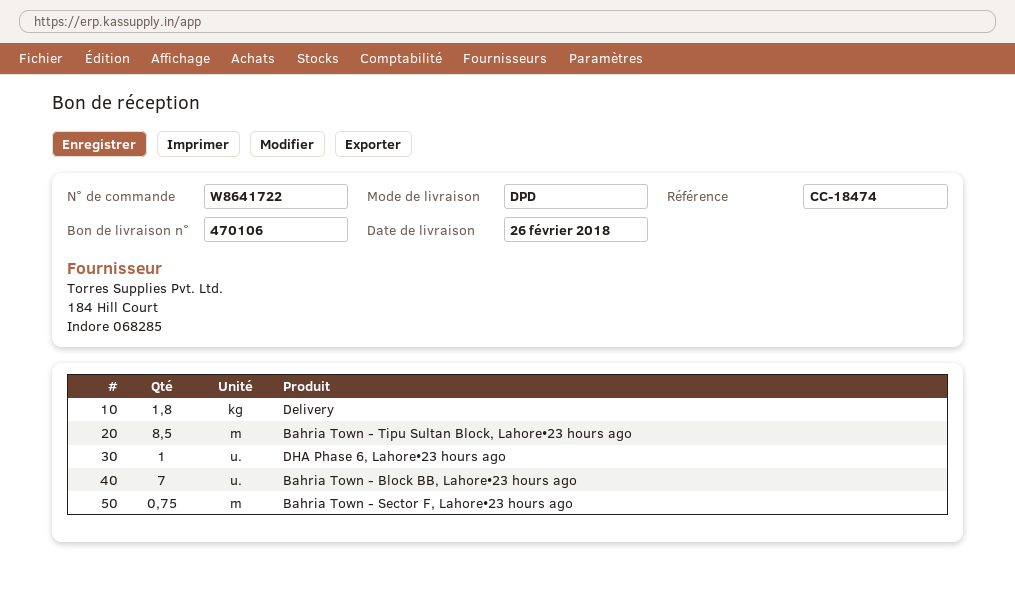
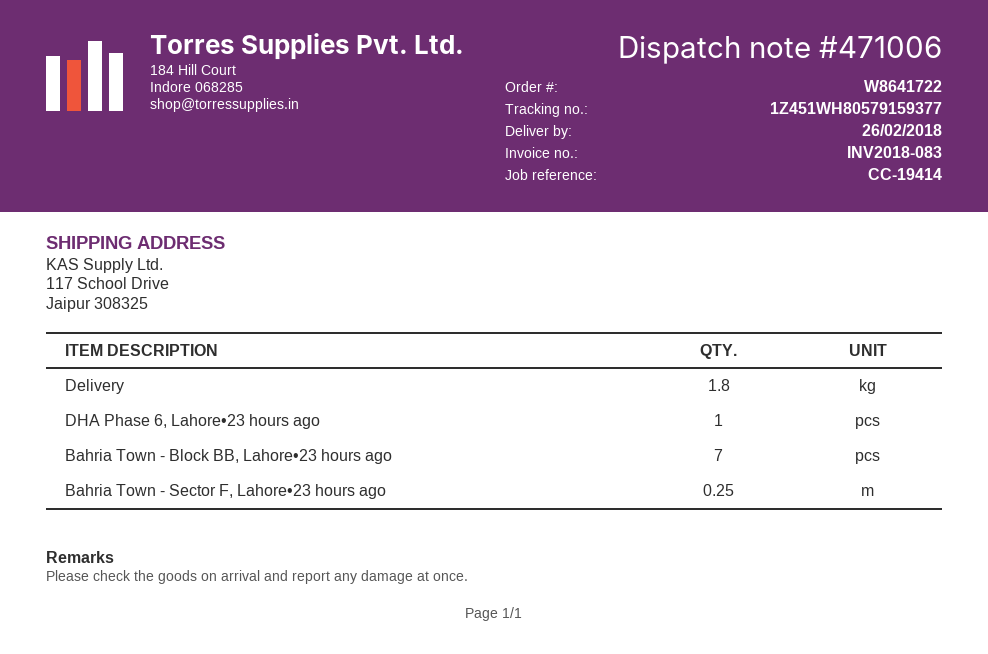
delivery note number: 470106 -> 471006
reference: CC-18474 -> CC-19414
Bahria Town - Tipu Sultan Block, Lahore•23 hours ago: 8.5 -> none
Bahria Town - Sector F, Lahore•23 hours ago: 0.75 -> 0.25

